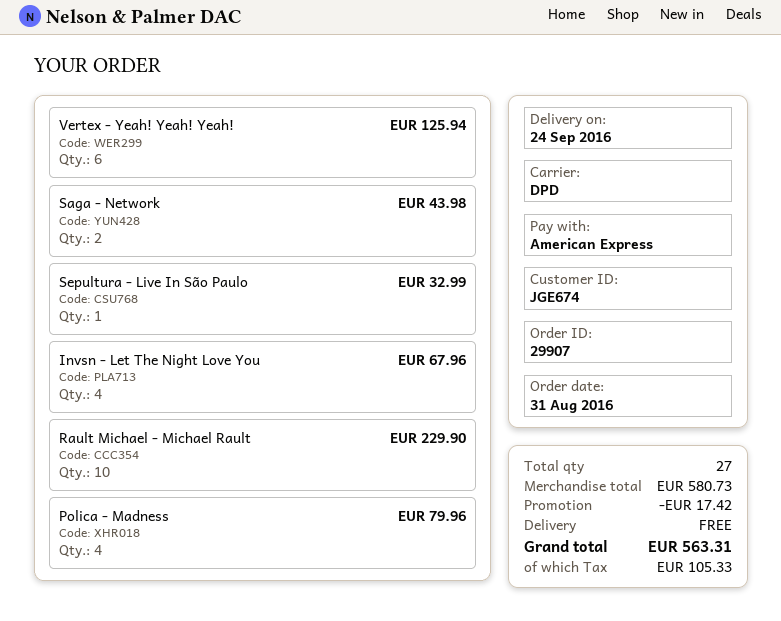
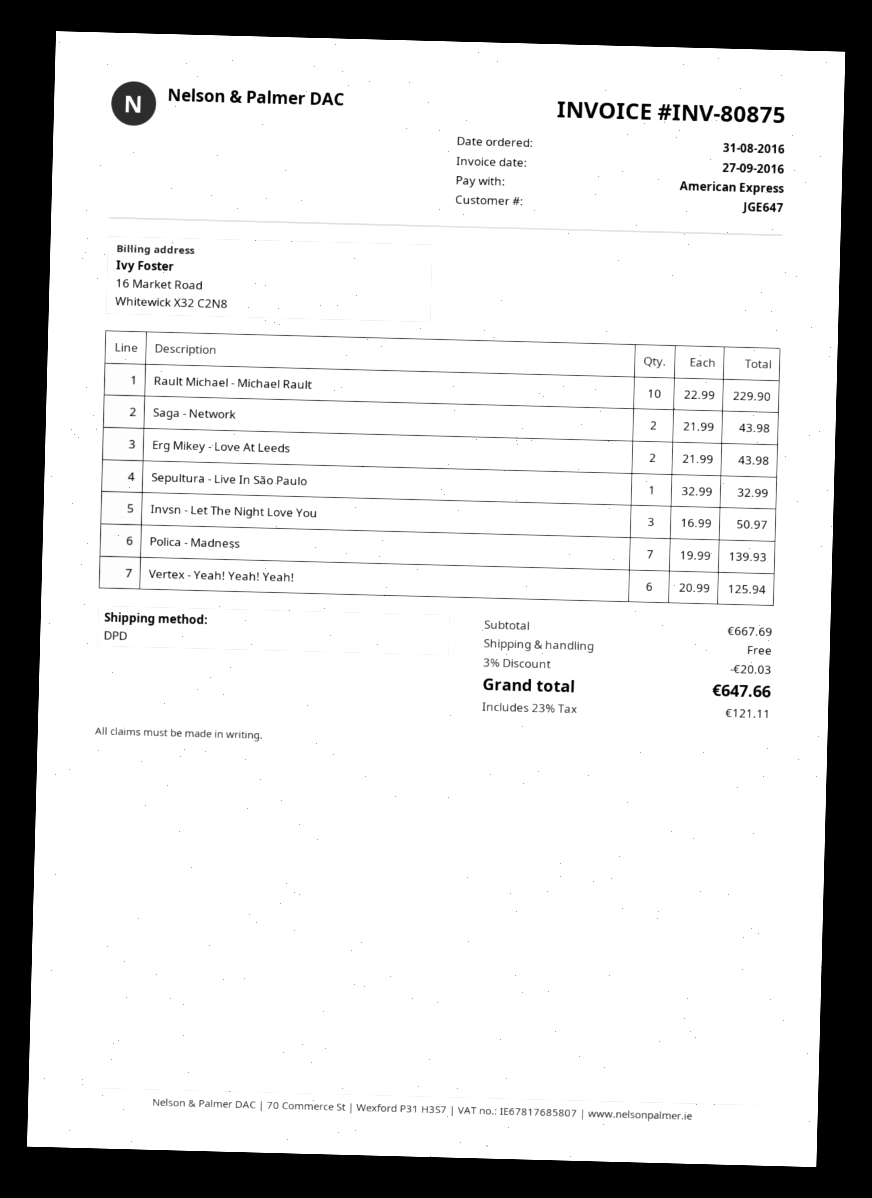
customer number: JGE674 -> JGE647
Invsn - Let The Night Love You: 4 for 67.96 -> 3 for 50.97
Polica - Madness: 4 for 79.96 -> 7 for 139.93
Erg Mikey - Love At Leeds: none -> 2 for 43.98
subtotal: 580.73 -> 667.69
discount: 17.42 -> 20.03
tax: 105.33 -> 121.11
total: 563.31 -> 647.66

